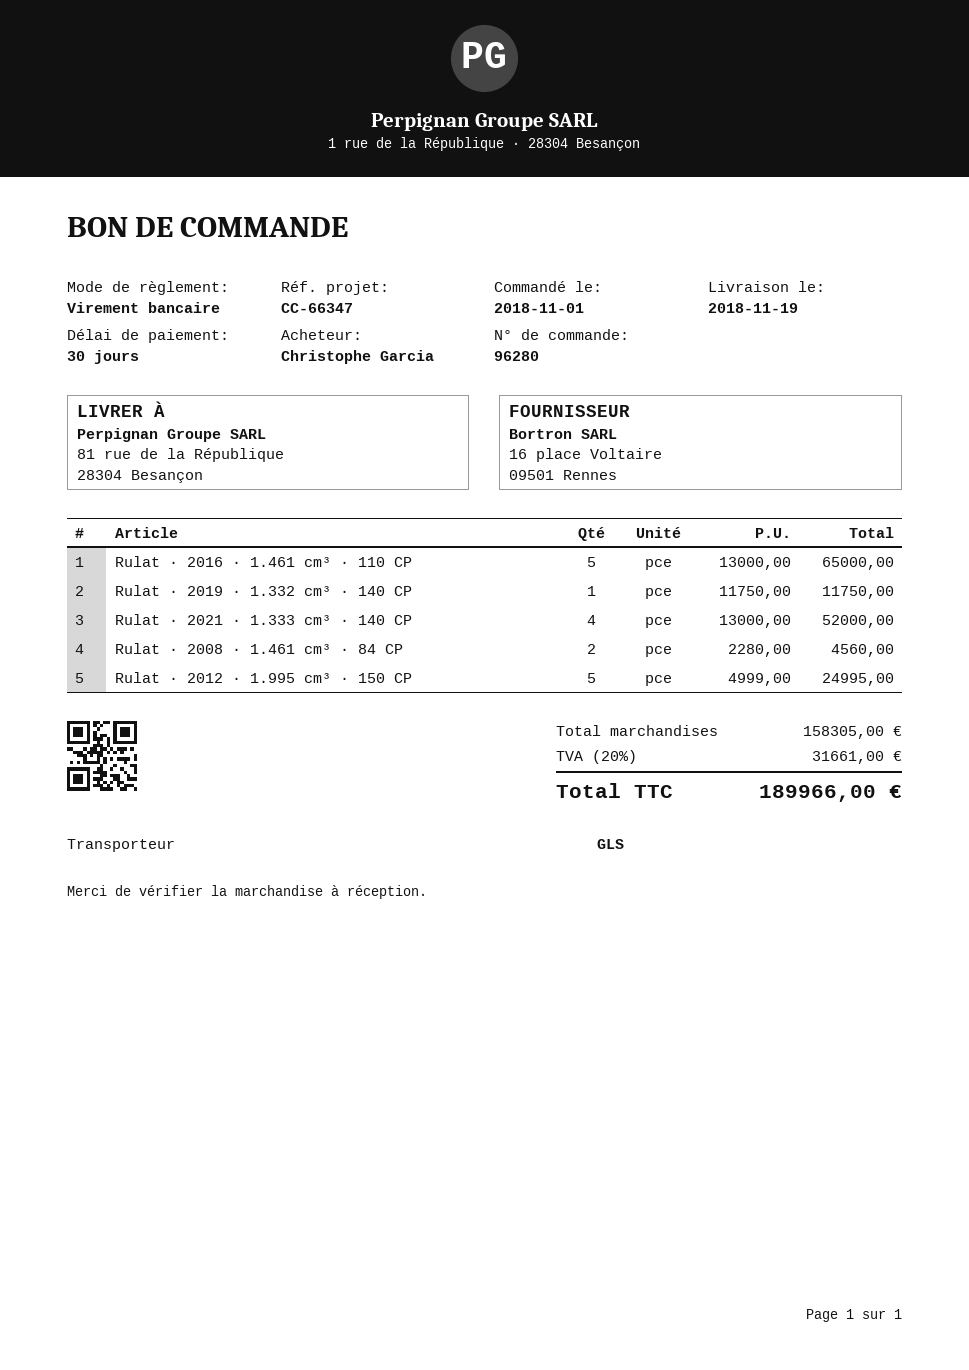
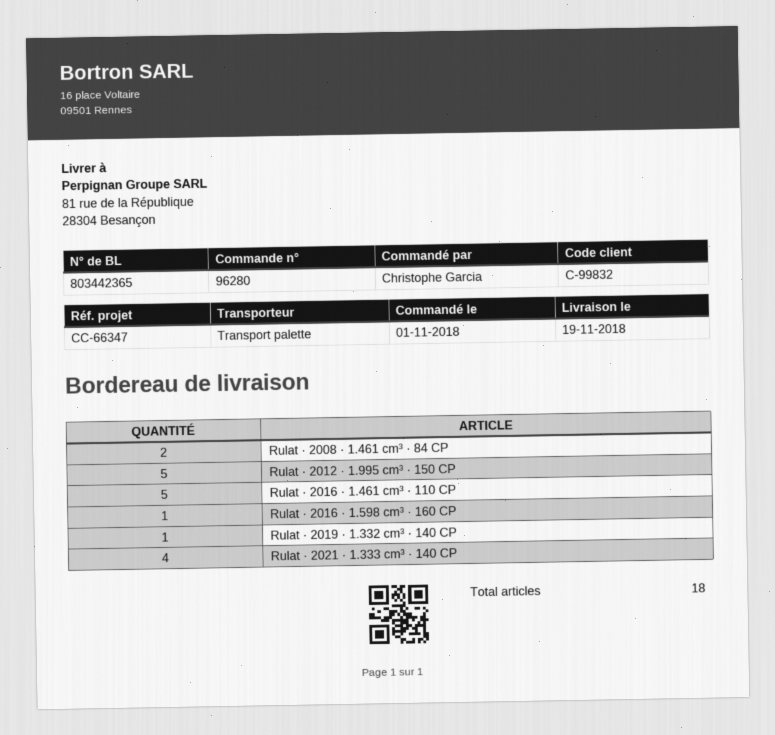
shipping method: GLS -> pallet freight
Rulat · 2016 · 1.598 cm³ · 160 CP: none -> 1

